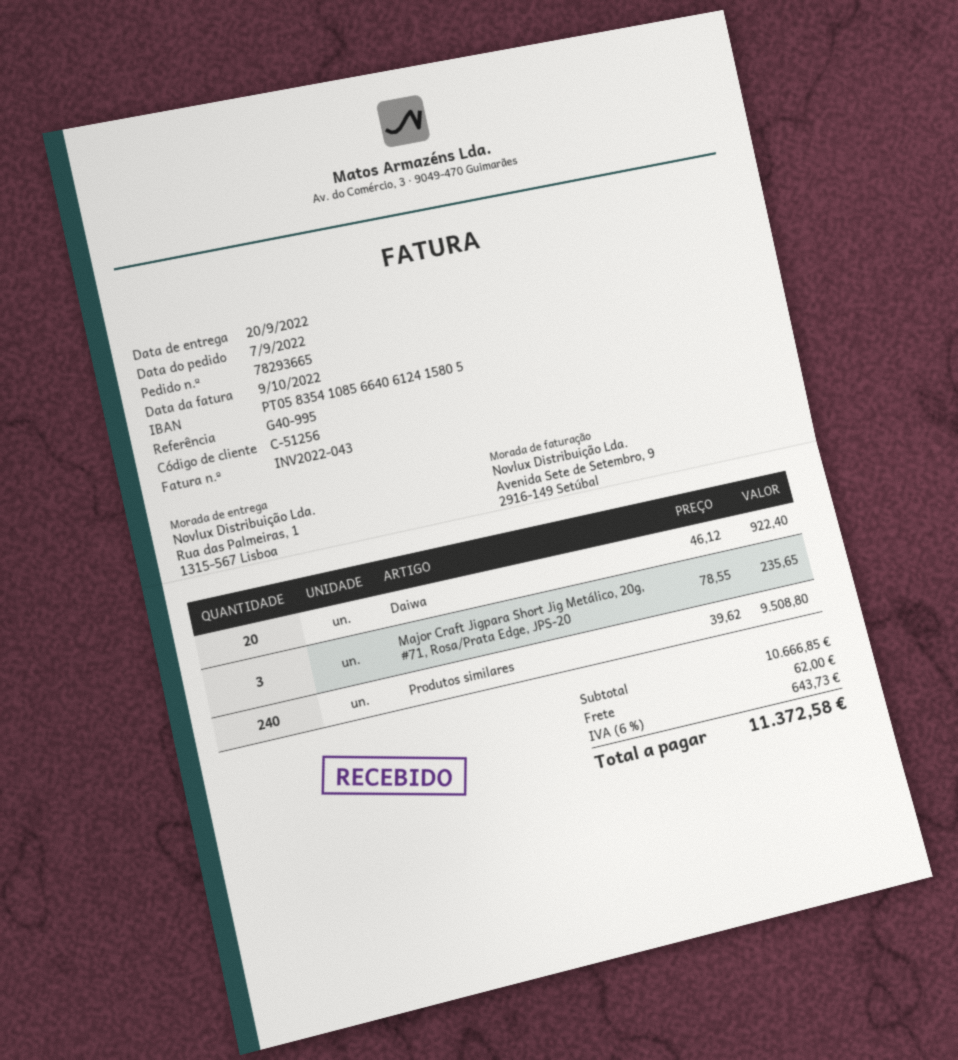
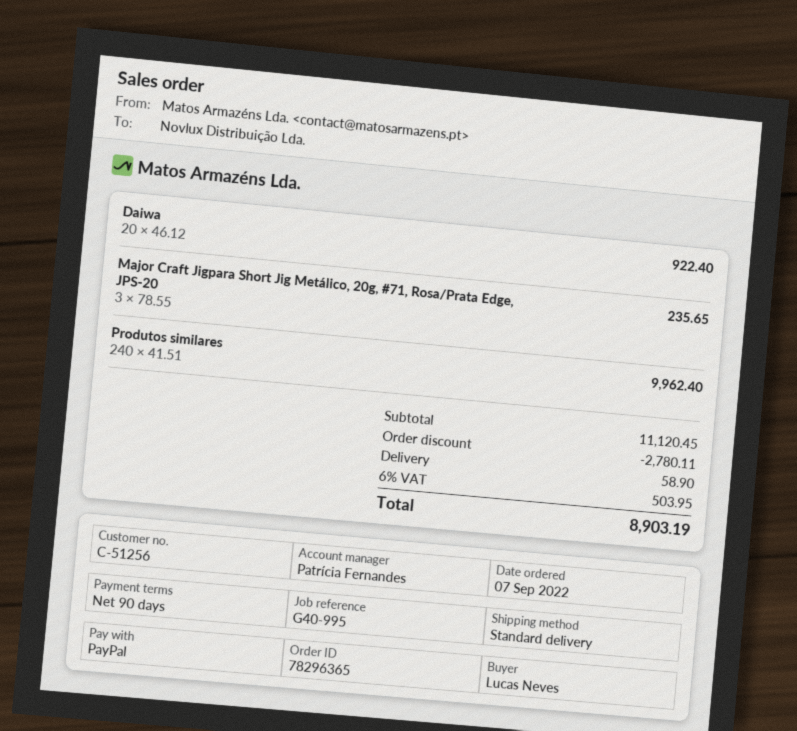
order number: 78293665 -> 78296365
Produtos similares: 240 x 39.62 = 9508.80 -> 240 x 41.51 = 9962.40
subtotal: 10666.85 -> 11120.45
discount: none -> 2780.11
shipping: 62.00 -> 58.90
tax: 6% = 643.73 -> 6% = 503.95
total: 11372.58 -> 8903.19

